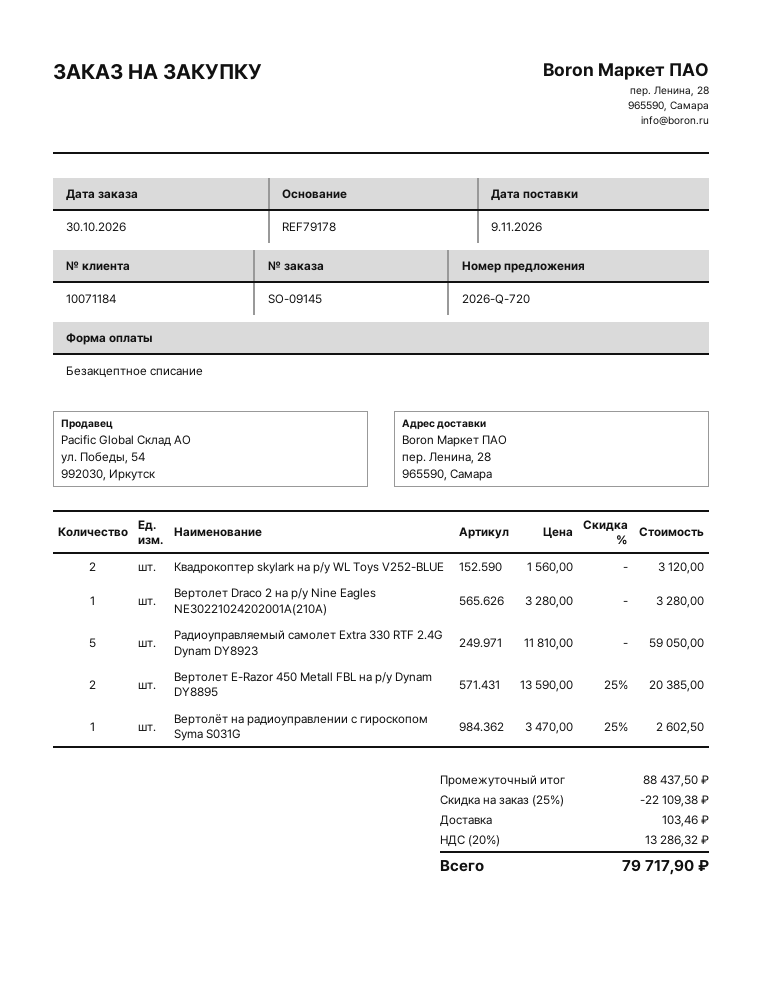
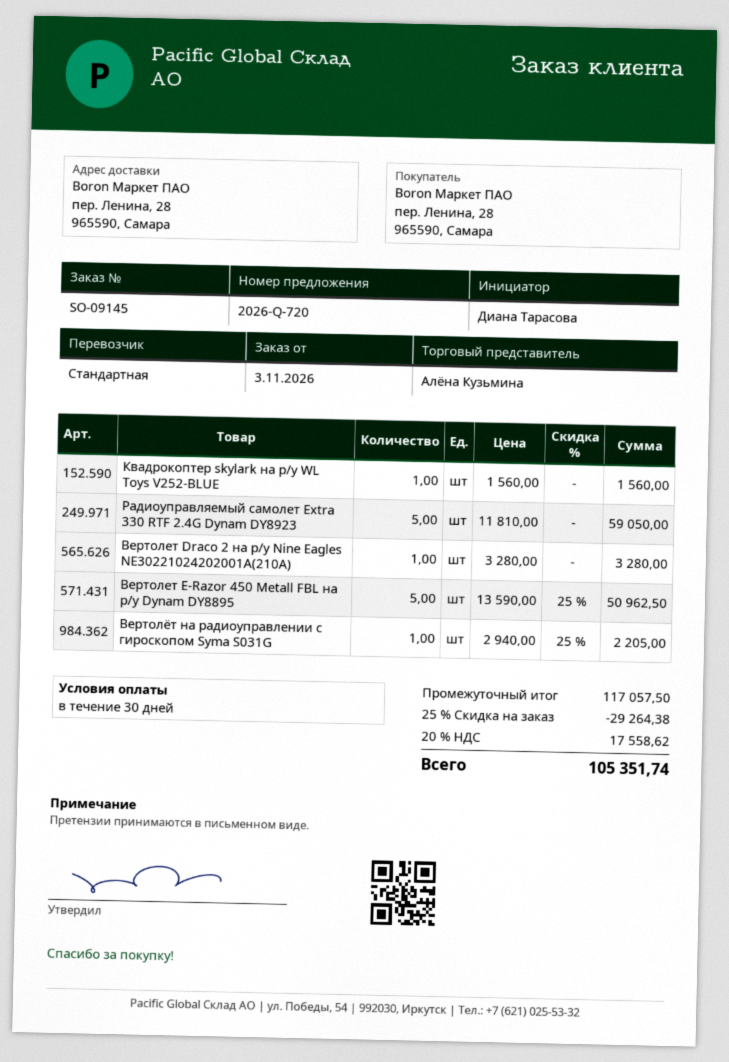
order date: 2026-10-30 -> 2026-11-03
Квадрокоптер skylark на р/у WL Toys V252-BLUE: 2 x 1560.00 = 3120.00 -> 1 x 1560.00 = 1560.00
Вертолет E-Razor 450 Metall FBL на р/у Dynam DY8895: 2 x 13590.00 - 25% = 20385.00 -> 5 x 13590.00 - 25% = 50962.50
Вертолёт на радиоуправлении с гироскопом Syma S031G: 1 x 3470.00 - 25% = 2602.50 -> 1 x 2940.00 - 25% = 2205.00
subtotal: 88437.50 -> 117057.50
discount: 25% = 22109.38 -> 25% = 29264.38
shipping: 103.46 -> none
tax: 20% = 13286.32 -> 20% = 17558.62
total: 79717.90 -> 105351.74

